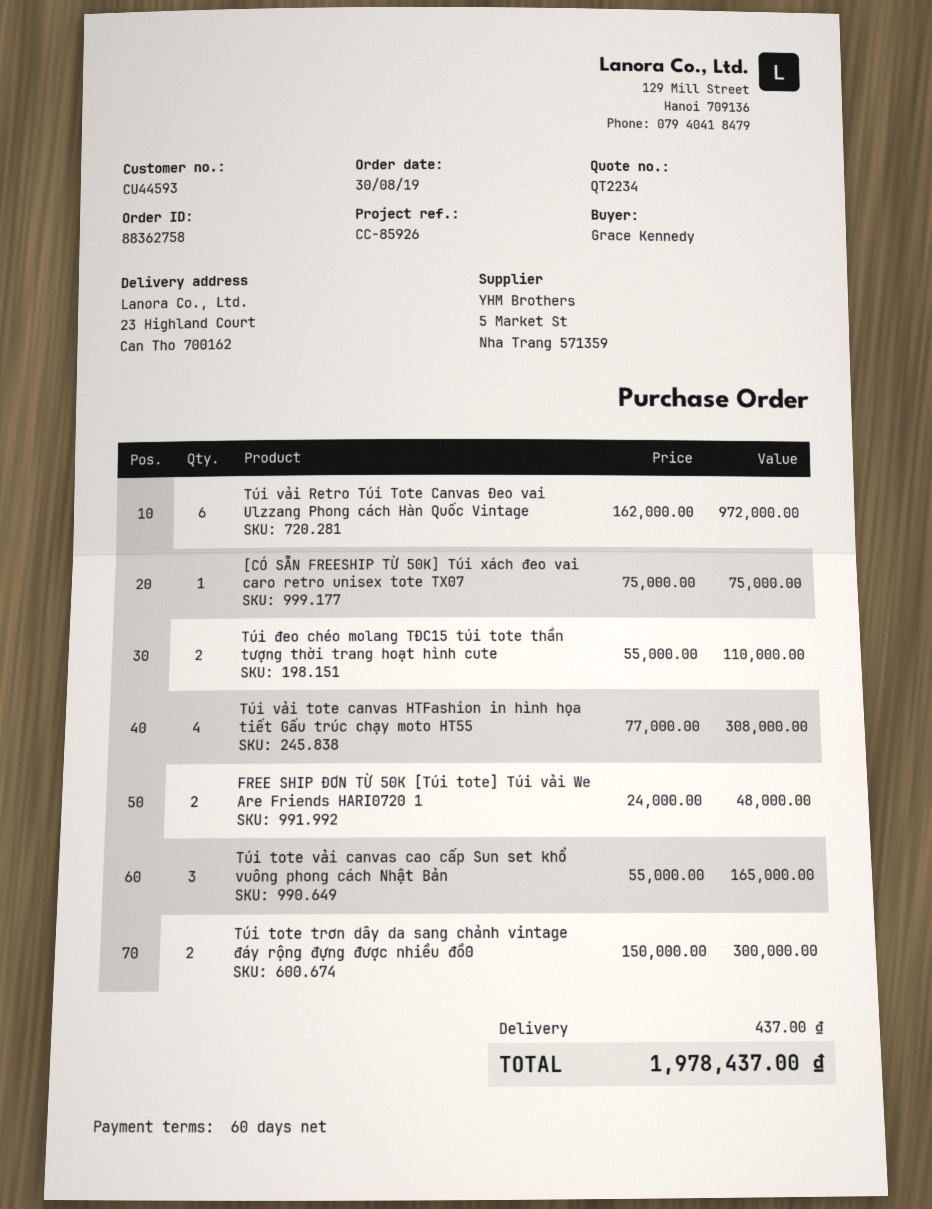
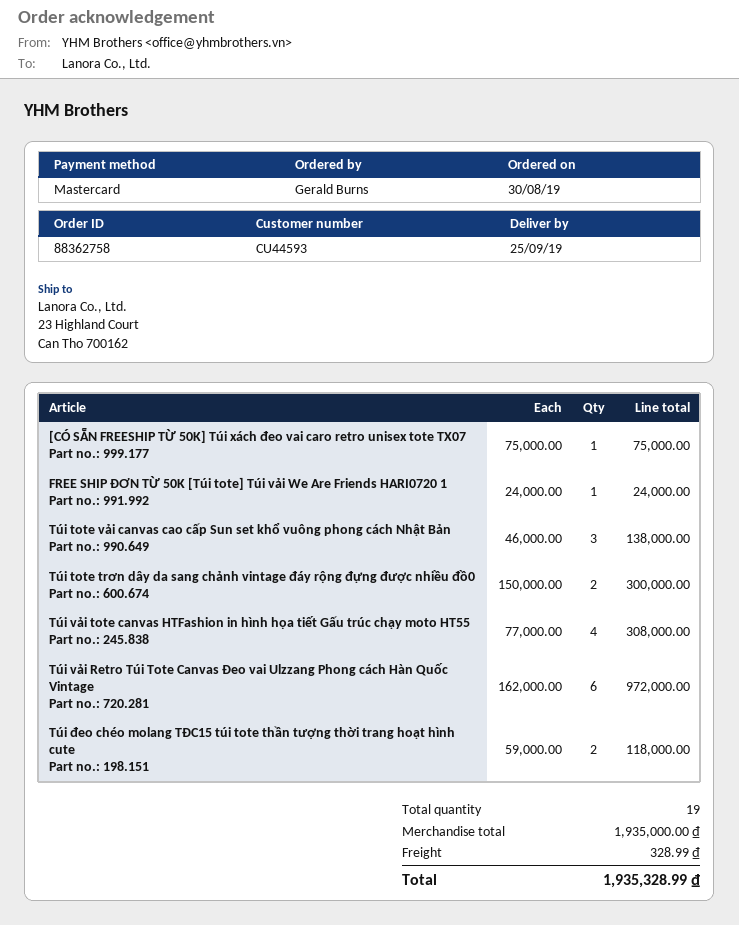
ordered by: Grace Kennedy -> Gerald Burns
Túi đeo chéo molang TĐC15 túi tote thần tượng thời trang hoạt hình cute: 2 x 55000.00 = 110000.00 -> 2 x 59000.00 = 118000.00
FREE SHIP ĐƠN TỪ 50K [Túi tote] Túi vải We Are Friends HARI0720 1: 2 x 24000.00 = 48000.00 -> 1 x 24000.00 = 24000.00
Túi tote vải canvas cao cấp Sun set khổ vuông phong cách Nhật Bản: 3 x 55000.00 = 165000.00 -> 3 x 46000.00 = 138000.00
shipping: 437.00 -> 328.99
total: 1978437.00 -> 1935328.99

